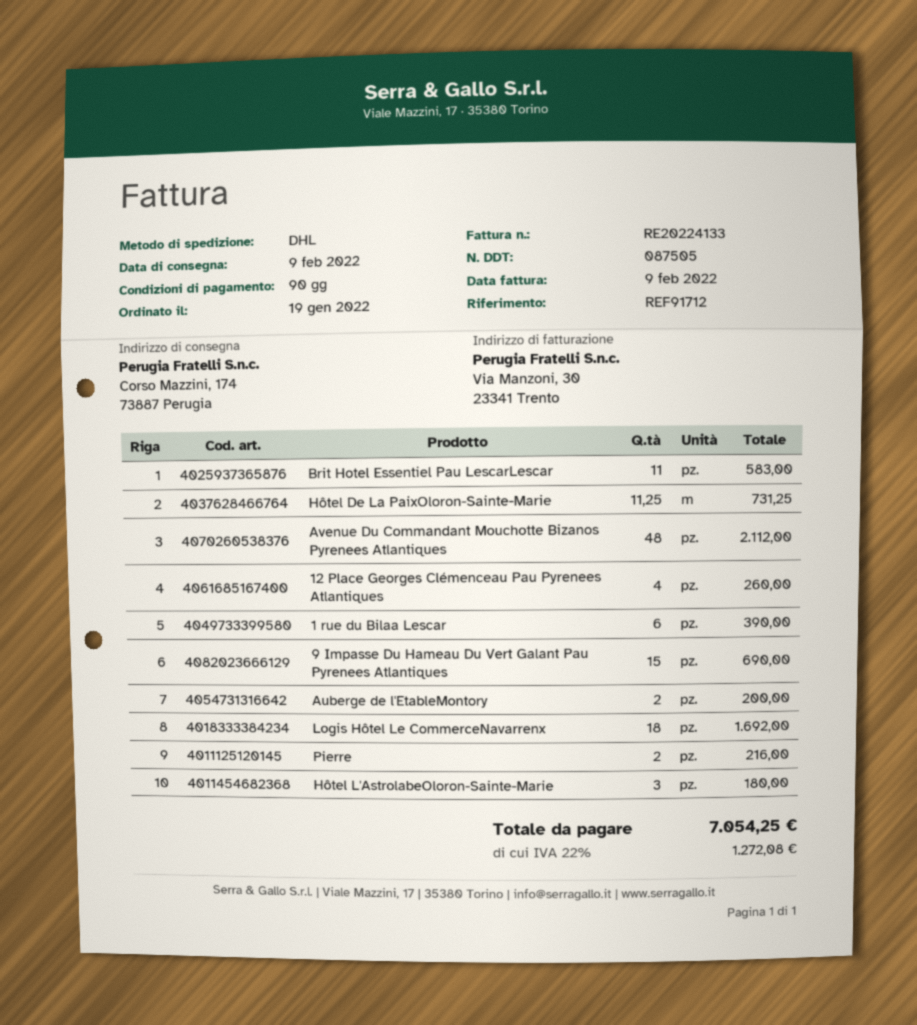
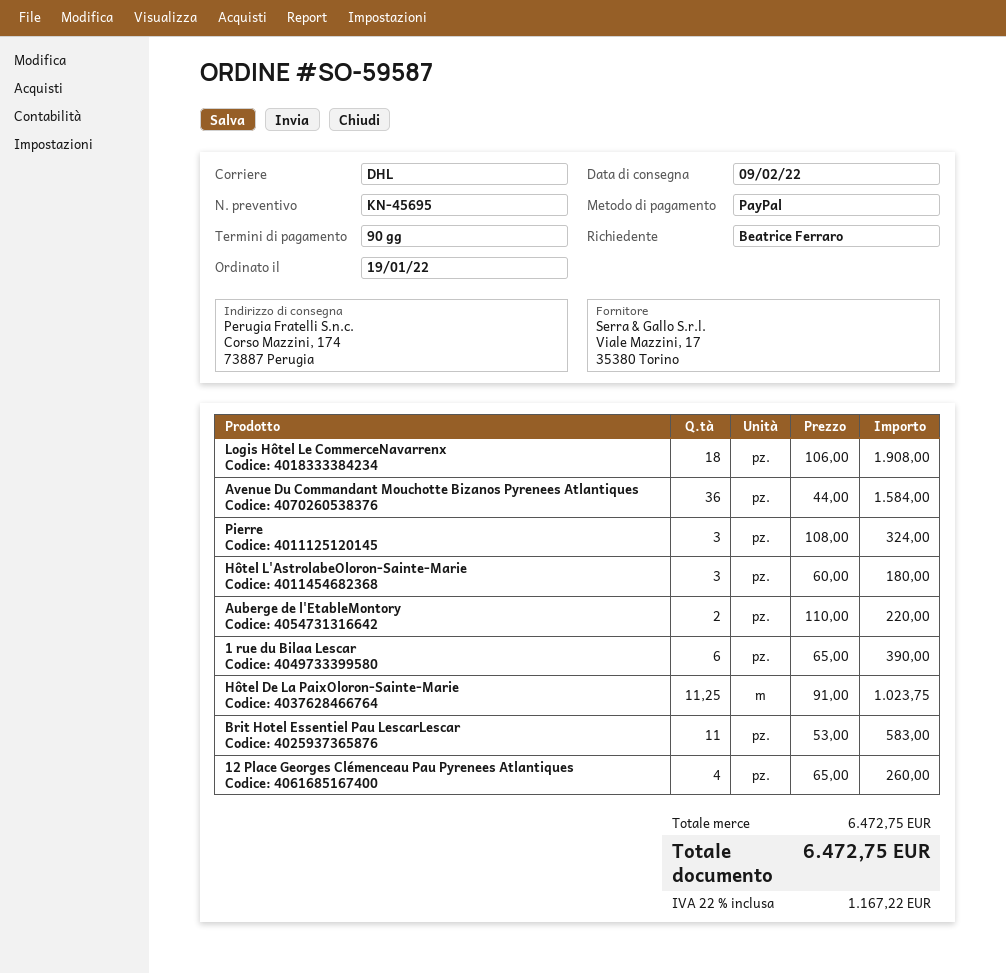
Hôtel De La PaixOloron-Sainte-Marie: 11.25 for 731.25 -> 11.25 for 1023.75
Avenue Du Commandant Mouchotte Bizanos Pyrenees Atlantiques: 48 for 2112.00 -> 36 for 1584.00
9 Impasse Du Hameau Du Vert Galant Pau Pyrenees Atlantiques: 15 for 690.00 -> none
Auberge de l'EtableMontory: 2 for 200.00 -> 2 for 220.00
Logis Hôtel Le CommerceNavarrenx: 18 for 1692.00 -> 18 for 1908.00
Pierre: 2 for 216.00 -> 3 for 324.00
tax: 22% = 1272.08 -> 22% = 1167.22
total: 7054.25 -> 6472.75

